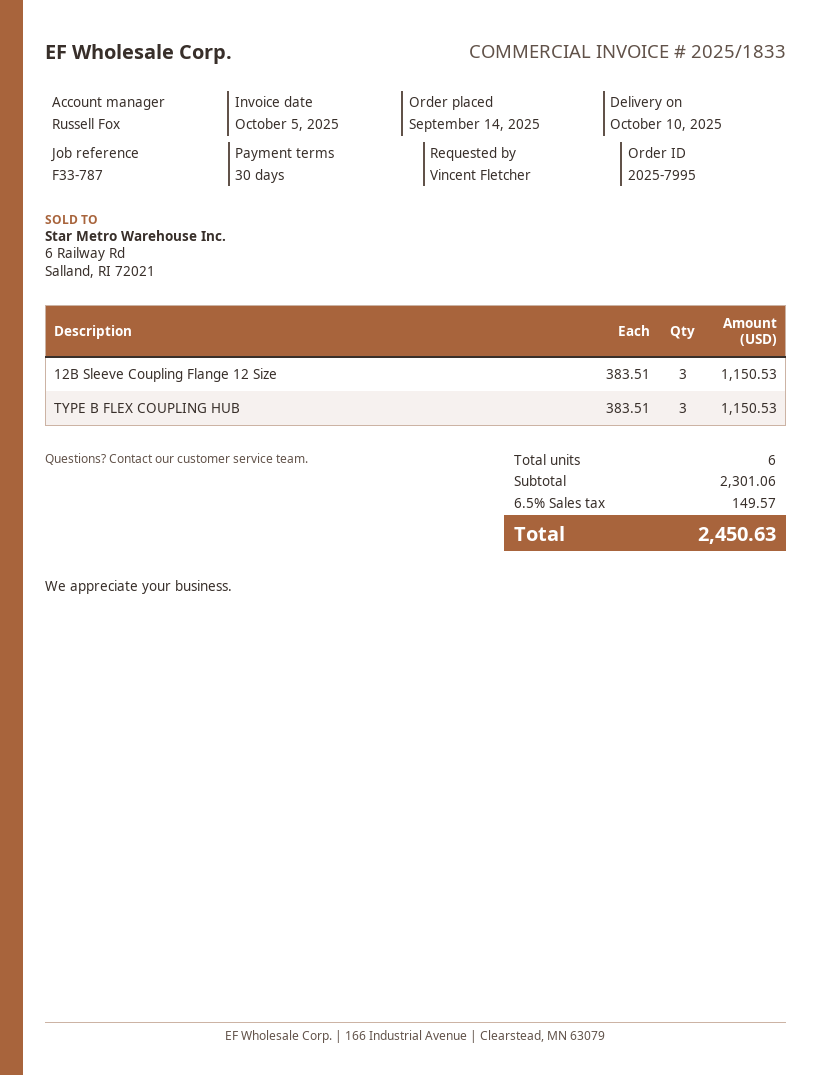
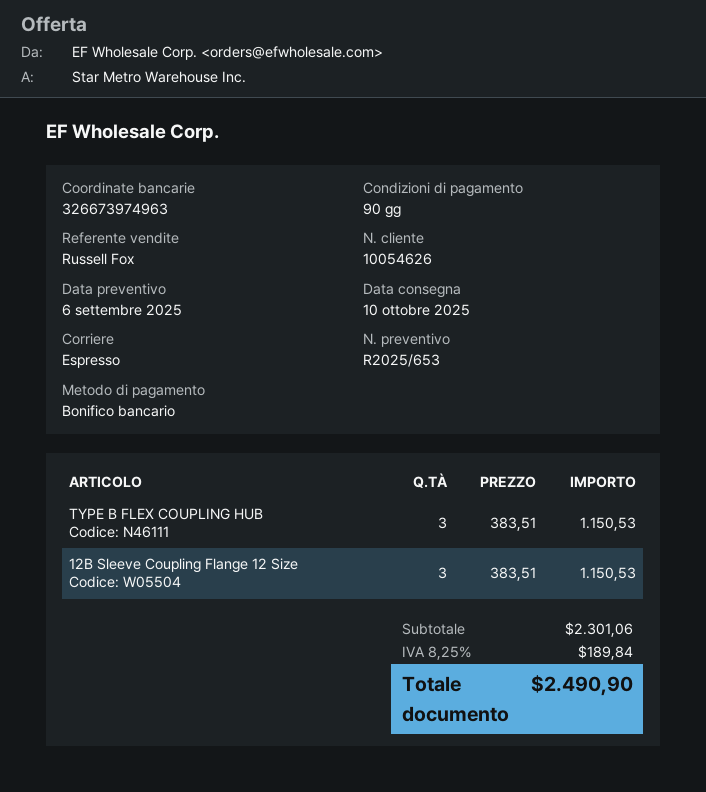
payment terms: 30 days -> 90 days
tax: 6.5% = 149.57 -> 8.25% = 189.84
total: 2450.63 -> 2490.90

